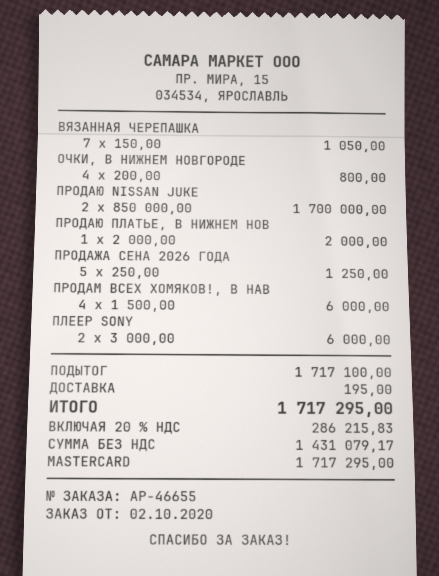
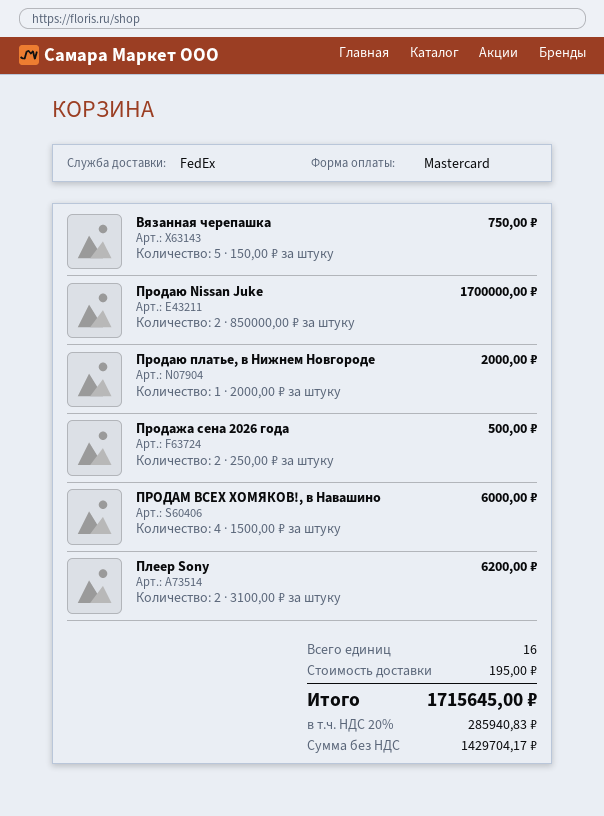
ВЯЗАННАЯ ЧЕРЕПАШКА: 7 x 150.00 = 1050.00 -> 5 x 150.00 = 750.00
ОЧКИ, В НИЖНЕМ НОВГОРОДЕ: 4 x 200.00 = 800.00 -> none
ПРОДАЖА СЕНА 2026 ГОДА: 5 x 250.00 = 1250.00 -> 2 x 250.00 = 500.00
ПЛЕЕР SONY: 2 x 3000.00 = 6000.00 -> 2 x 3100.00 = 6200.00
net: 1431079.17 -> 1429704.17
tax: 20% = 286215.83 -> 20% = 285940.83
total: 1717295.00 -> 1715645.00

